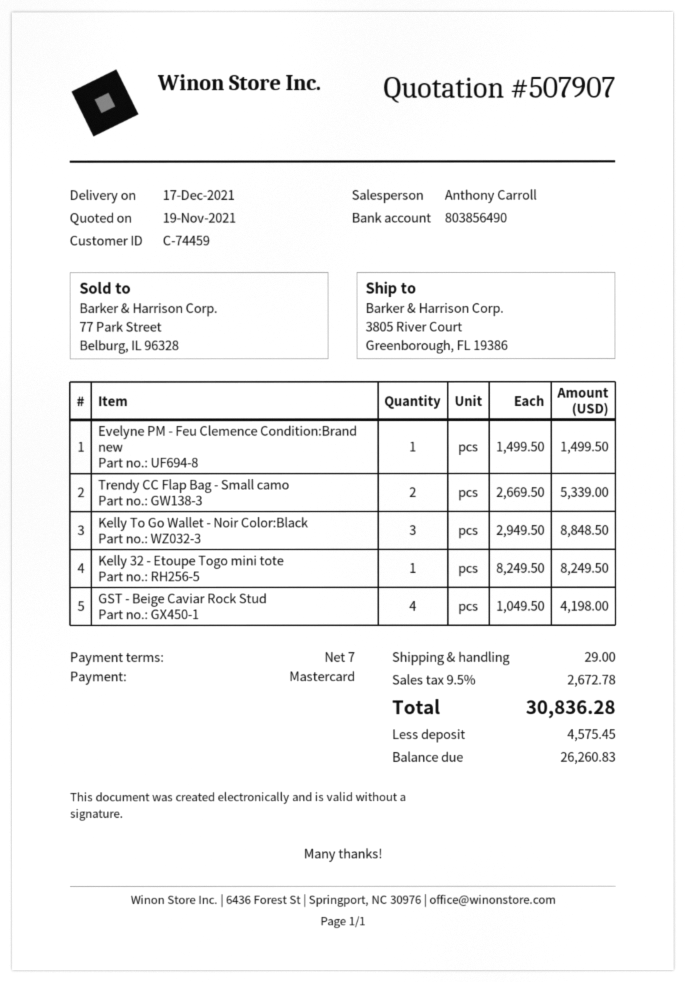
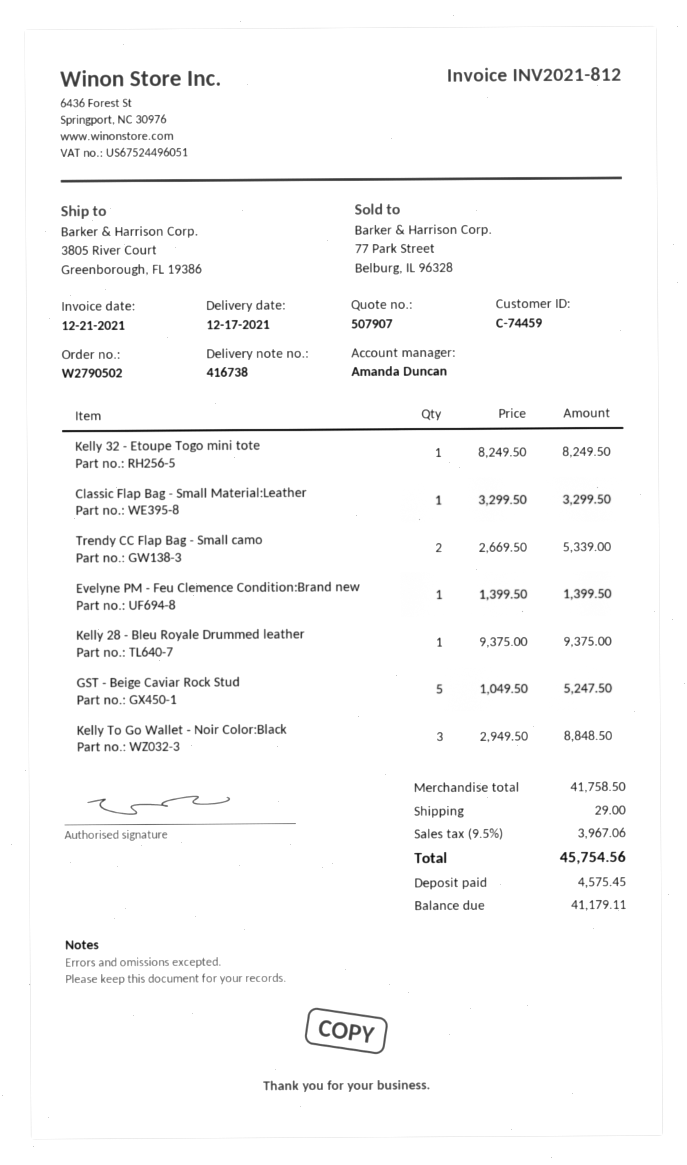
sales rep: Anthony Carroll -> Amanda Duncan
Evelyne PM - Feu Clemence Condition:Brand new: 1 x 1499.50 = 1499.50 -> 1 x 1399.50 = 1399.50
GST - Beige Caviar Rock Stud: 4 x 1049.50 = 4198.00 -> 5 x 1049.50 = 5247.50
Classic Flap Bag - Small Material:Leather: none -> 1 x 3299.50 = 3299.50
Kelly 28 - Bleu Royale Drummed leather: none -> 1 x 9375.00 = 9375.00
tax: 9.5% = 2672.78 -> 9.5% = 3967.06
total: 30836.28 -> 45754.56
balance: 26260.83 -> 41179.11

